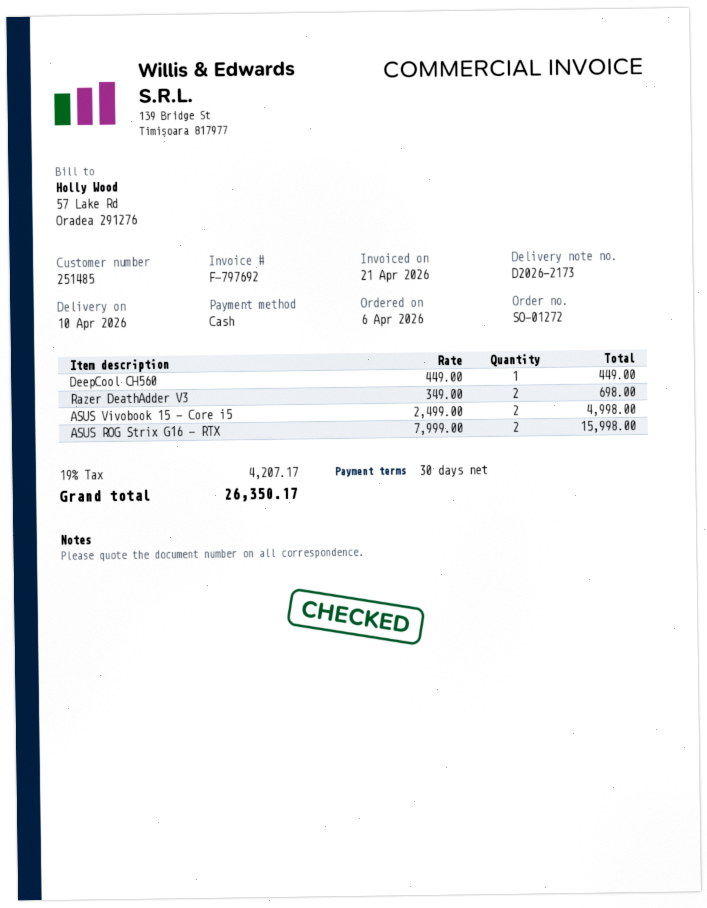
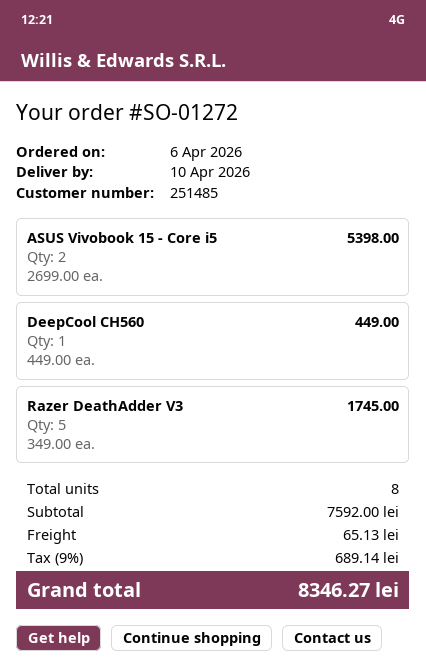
Razer DeathAdder V3: 2 x 349.00 = 698.00 -> 5 x 349.00 = 1745.00
ASUS Vivobook 15 - Core i5: 2 x 2499.00 = 4998.00 -> 2 x 2699.00 = 5398.00
ASUS ROG Strix G16 - RTX: 2 x 7999.00 = 15998.00 -> none
shipping: none -> 65.13
tax: 19% = 4207.17 -> 9% = 689.14
total: 26350.17 -> 8346.27

